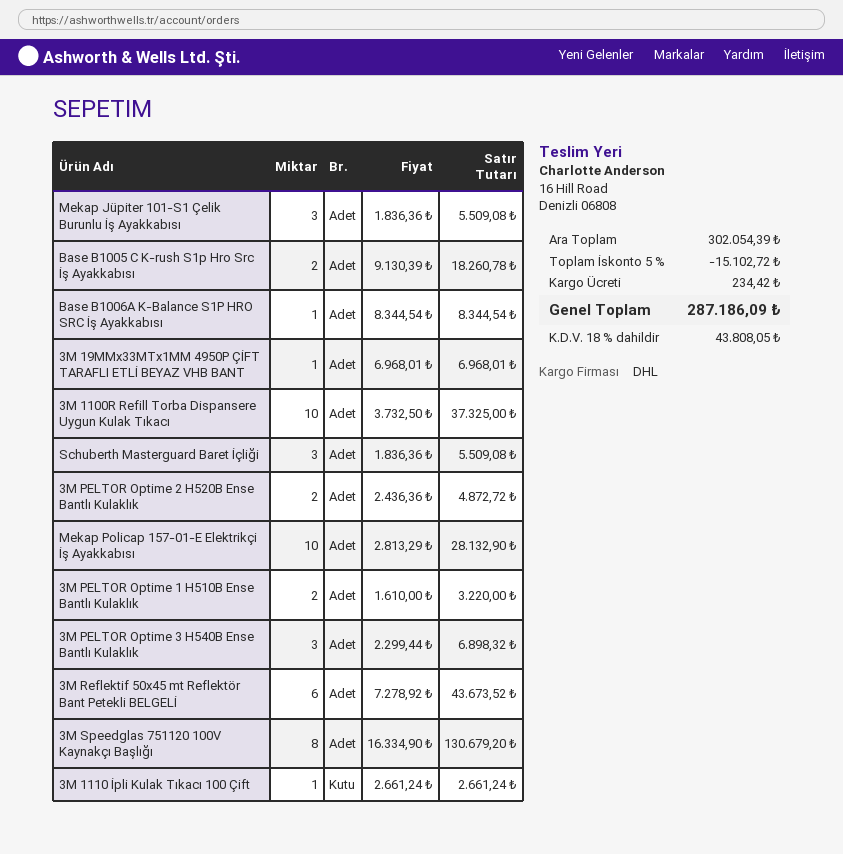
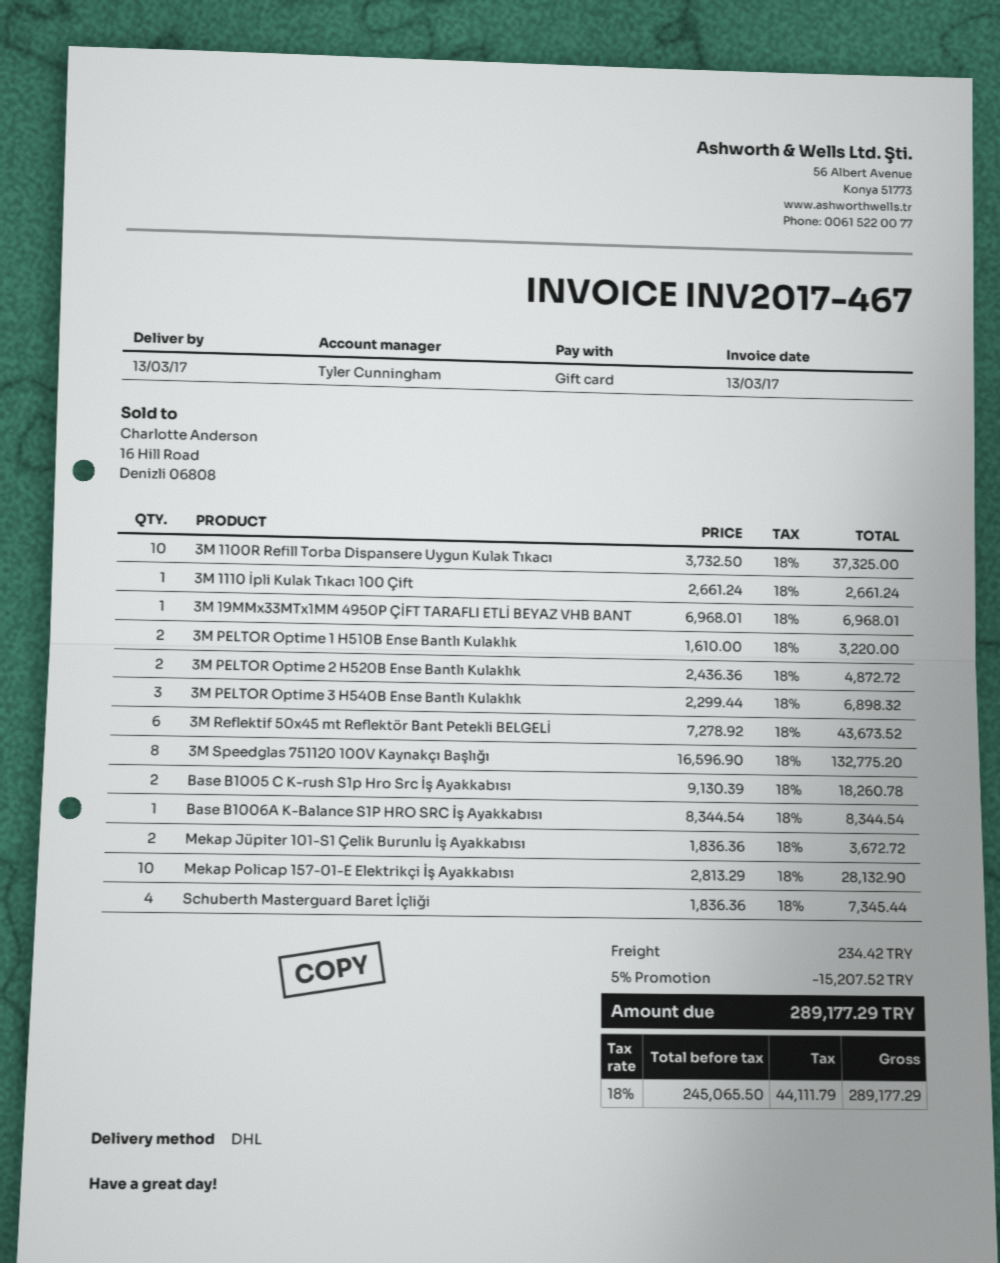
Mekap Jüpiter 101-S1 Çelik Burunlu İş Ayakkabısı: 3 x 1836.36 = 5509.08 -> 2 x 1836.36 = 3672.72
Schuberth Masterguard Baret İçliği: 3 x 1836.36 = 5509.08 -> 4 x 1836.36 = 7345.44
3M Speedglas 751120 100V Kaynakçı Başlığı: 8 x 16334.90 = 130679.20 -> 8 x 16596.90 = 132775.20
discount: 5% = 15102.72 -> 5% = 15207.52
tax: 18% = 43808.05 -> 18% = 44111.79
total: 287186.09 -> 289177.29

